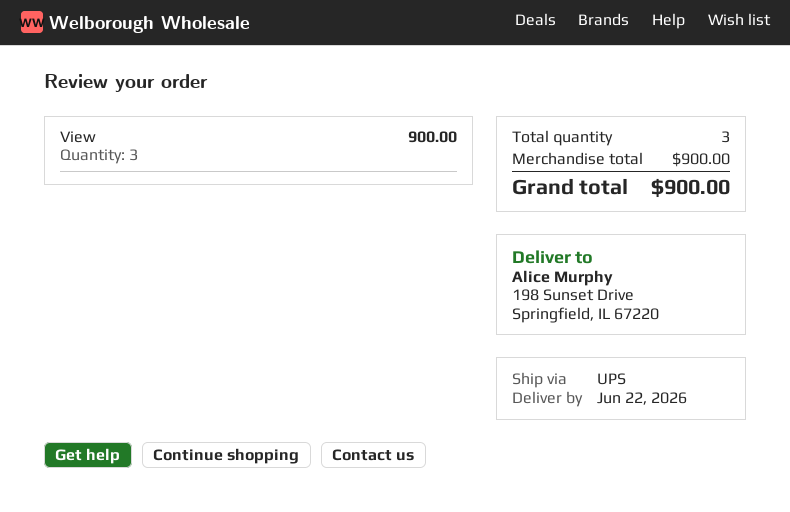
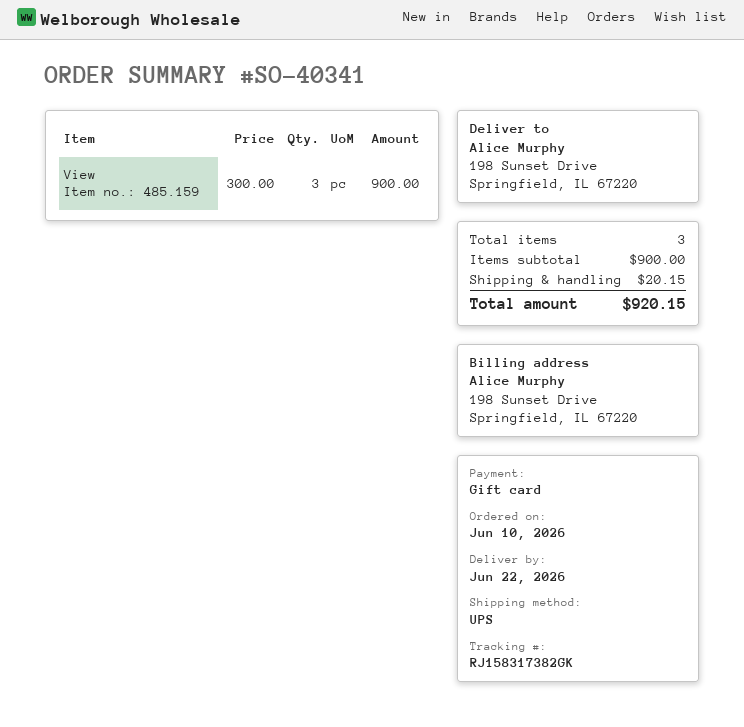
shipping: none -> 20.15
total: 900.00 -> 920.15

